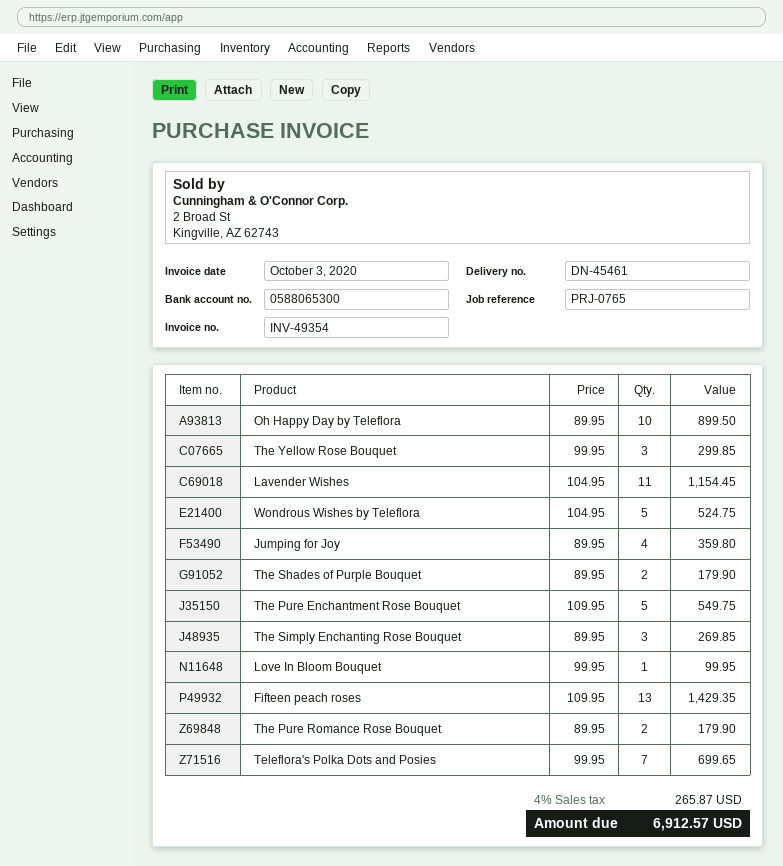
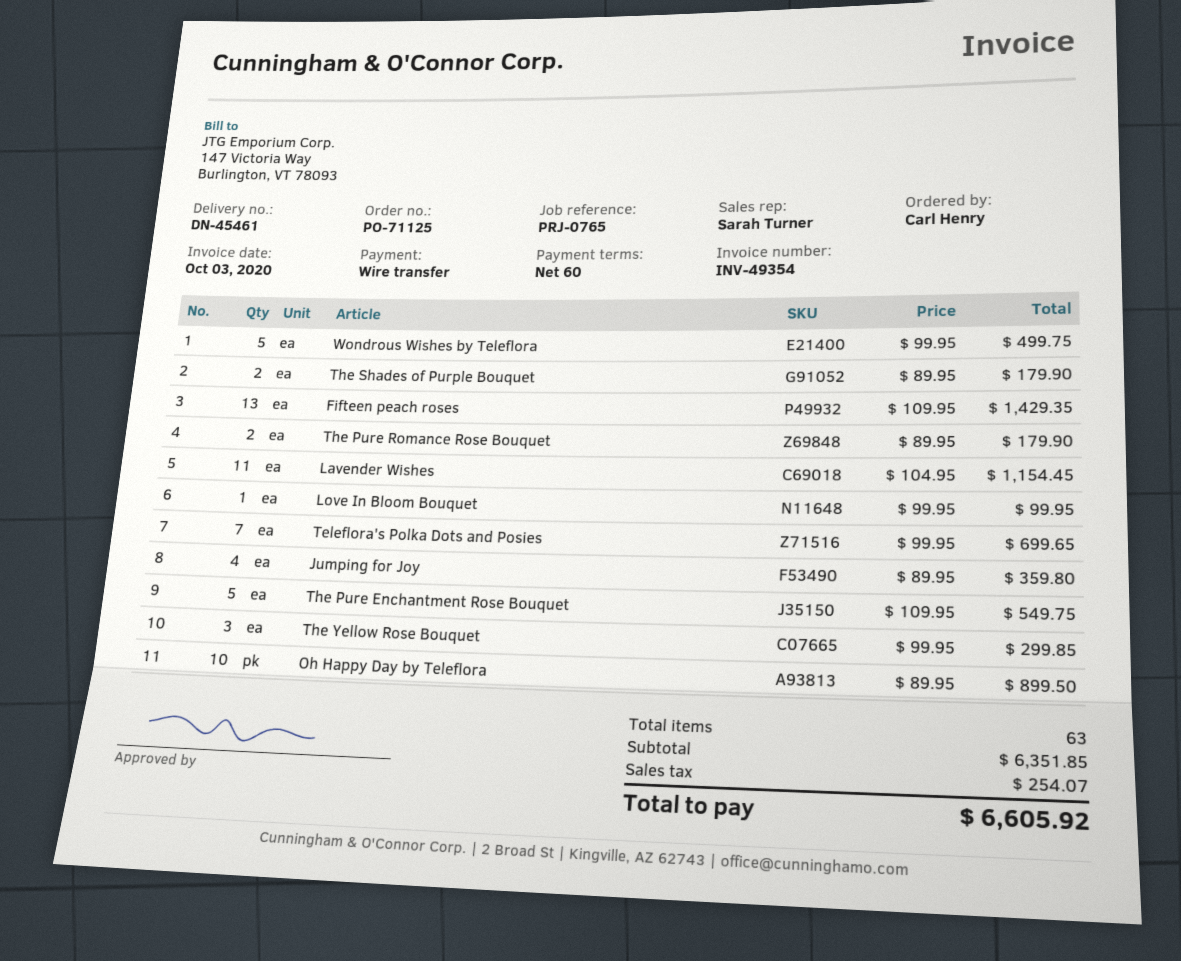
Wondrous Wishes by Teleflora: 5 x 104.95 = 524.75 -> 5 x 99.95 = 499.75
The Simply Enchanting Rose Bouquet: 3 x 89.95 = 269.85 -> none
tax: 265.87 -> 254.07
total: 6912.57 -> 6605.92

